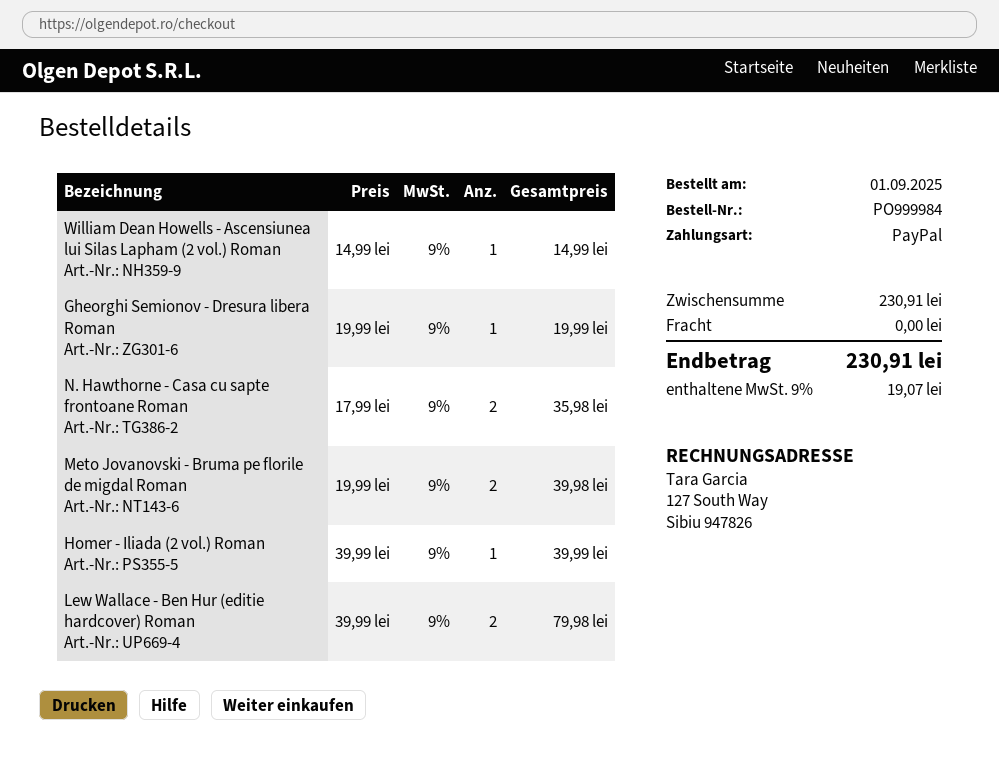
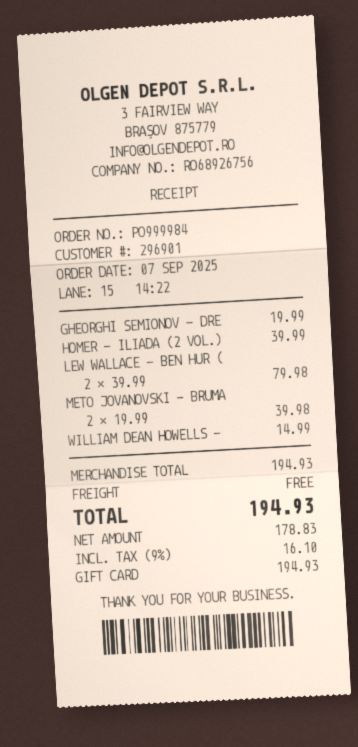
order date: 2025-09-01 -> 2025-09-07
payment method: PayPal -> gift card
N. Hawthorne - Casa cu sapte frontoane Roman: 2 x 17.99 = 35.98 -> none
subtotal: 230.91 -> 194.93
tax: 9% = 19.07 -> 9% = 16.10
total: 230.91 -> 194.93

